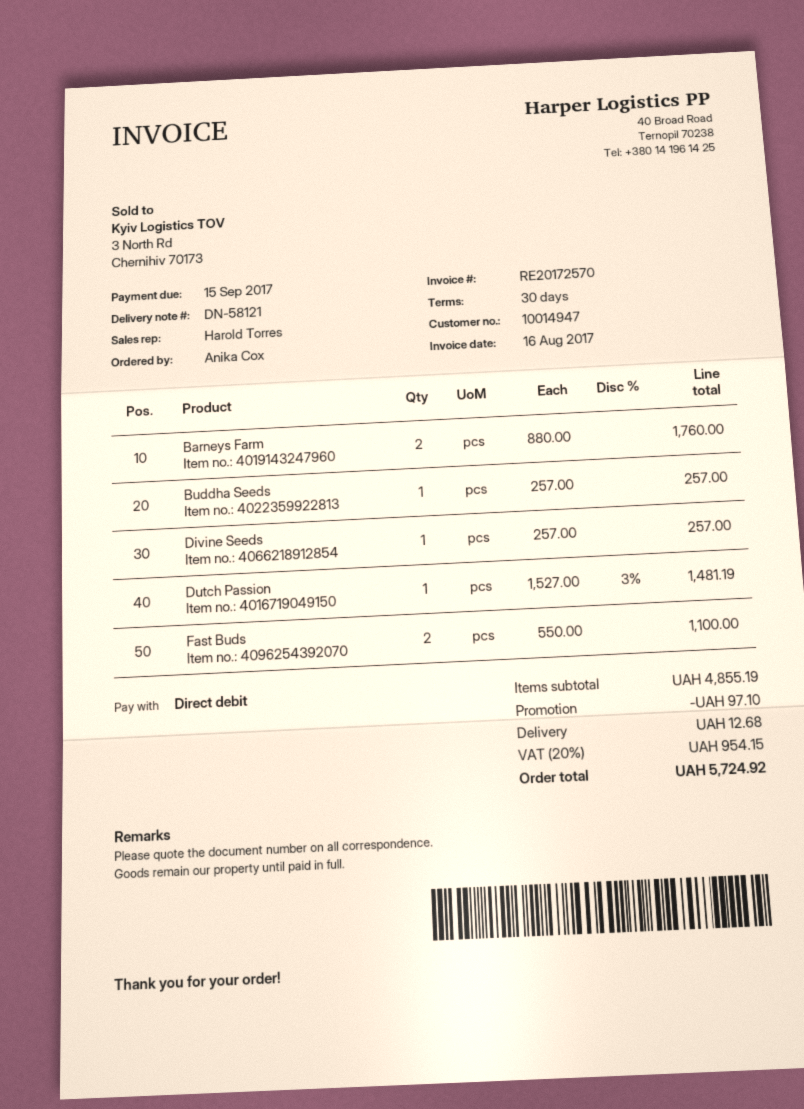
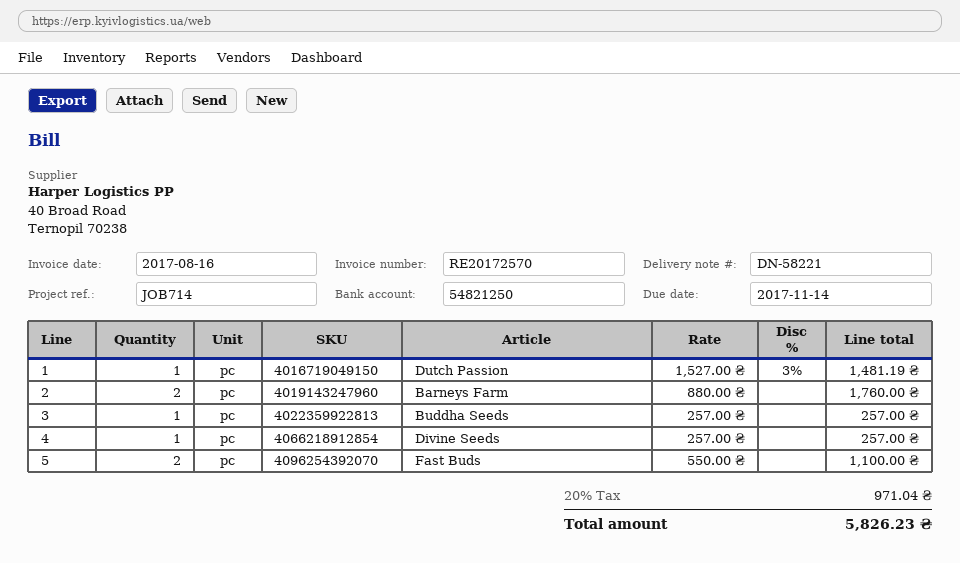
delivery note number: DN-58121 -> DN-58221
due date: 2017-09-15 -> 2017-11-14
discount: 97.10 -> none
shipping: 12.68 -> none
tax: 20% = 954.15 -> 20% = 971.04
total: 5724.92 -> 5826.23

